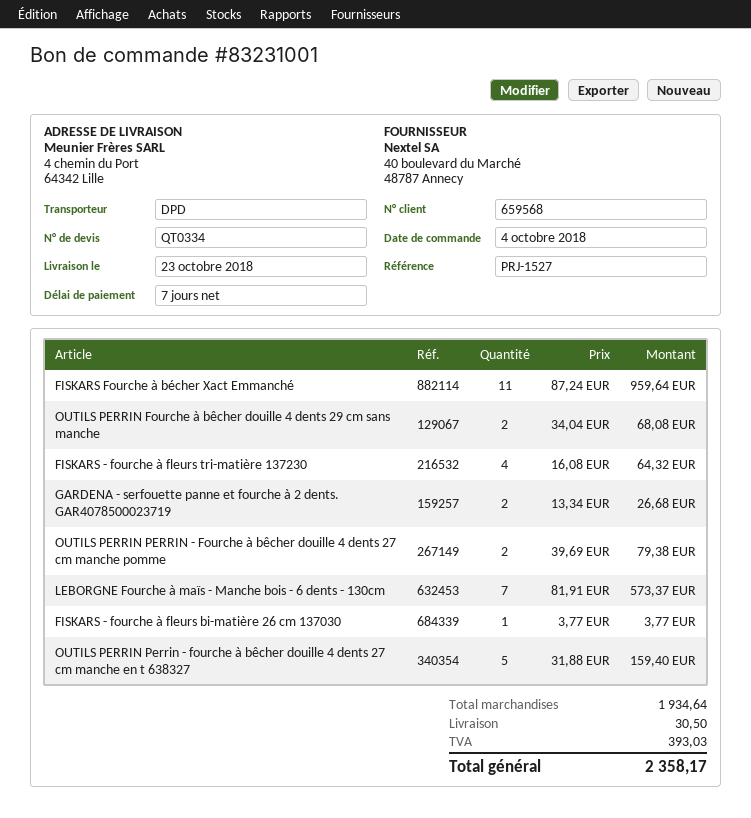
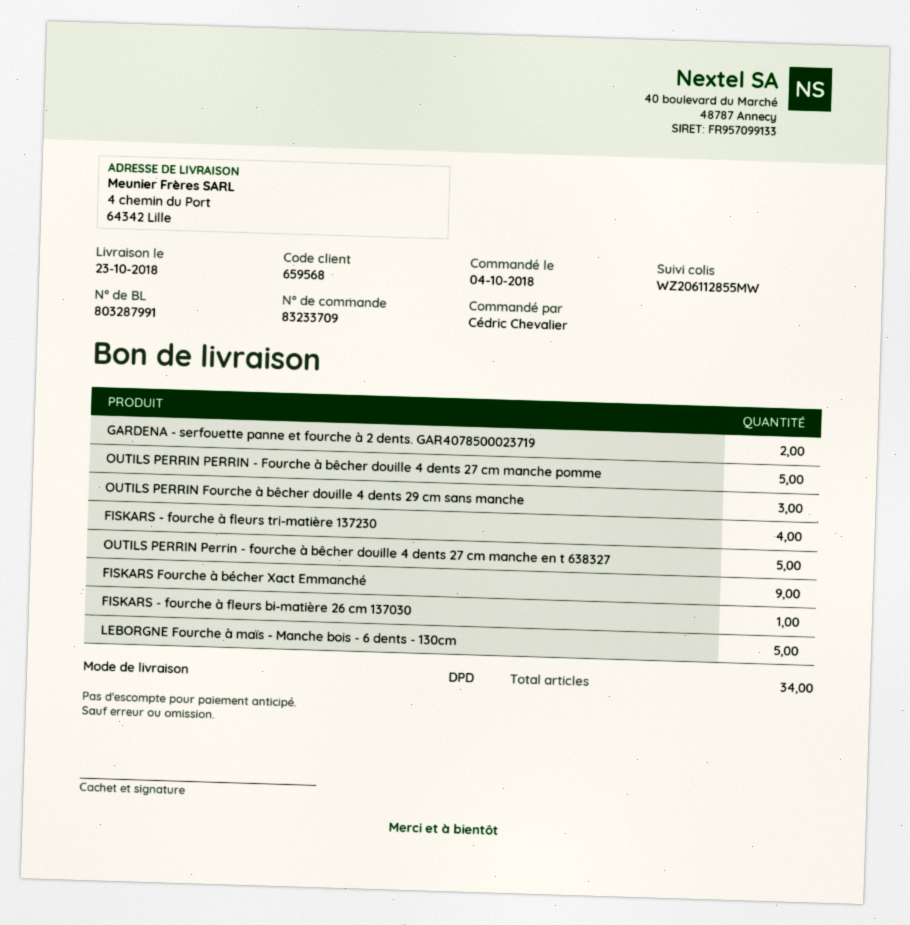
order number: 83231001 -> 83233709
FISKARS Fourche à bécher Xact Emmanché: 11 -> 9
OUTILS PERRIN Fourche à bêcher douille 4 dents 29 cm sans manche: 2 -> 3
OUTILS PERRIN PERRIN - Fourche à bêcher douille 4 dents 27 cm manche pomme: 2 -> 5
LEBORGNE Fourche à maïs - Manche bois - 6 dents - 130cm: 7 -> 5

